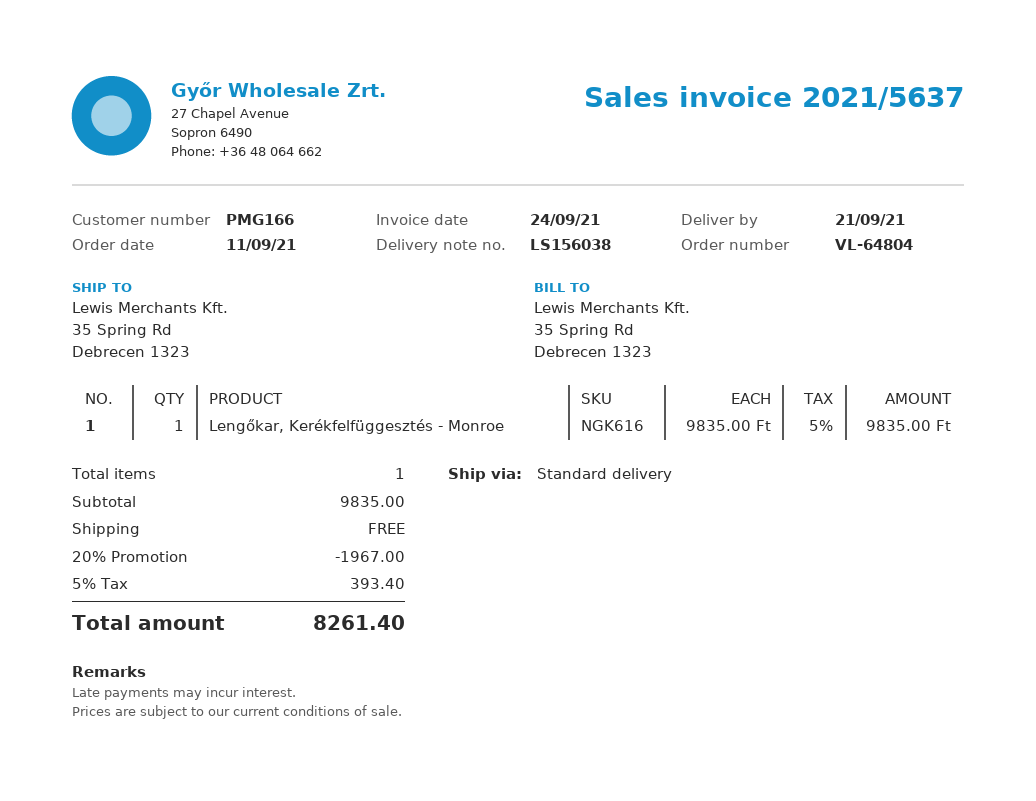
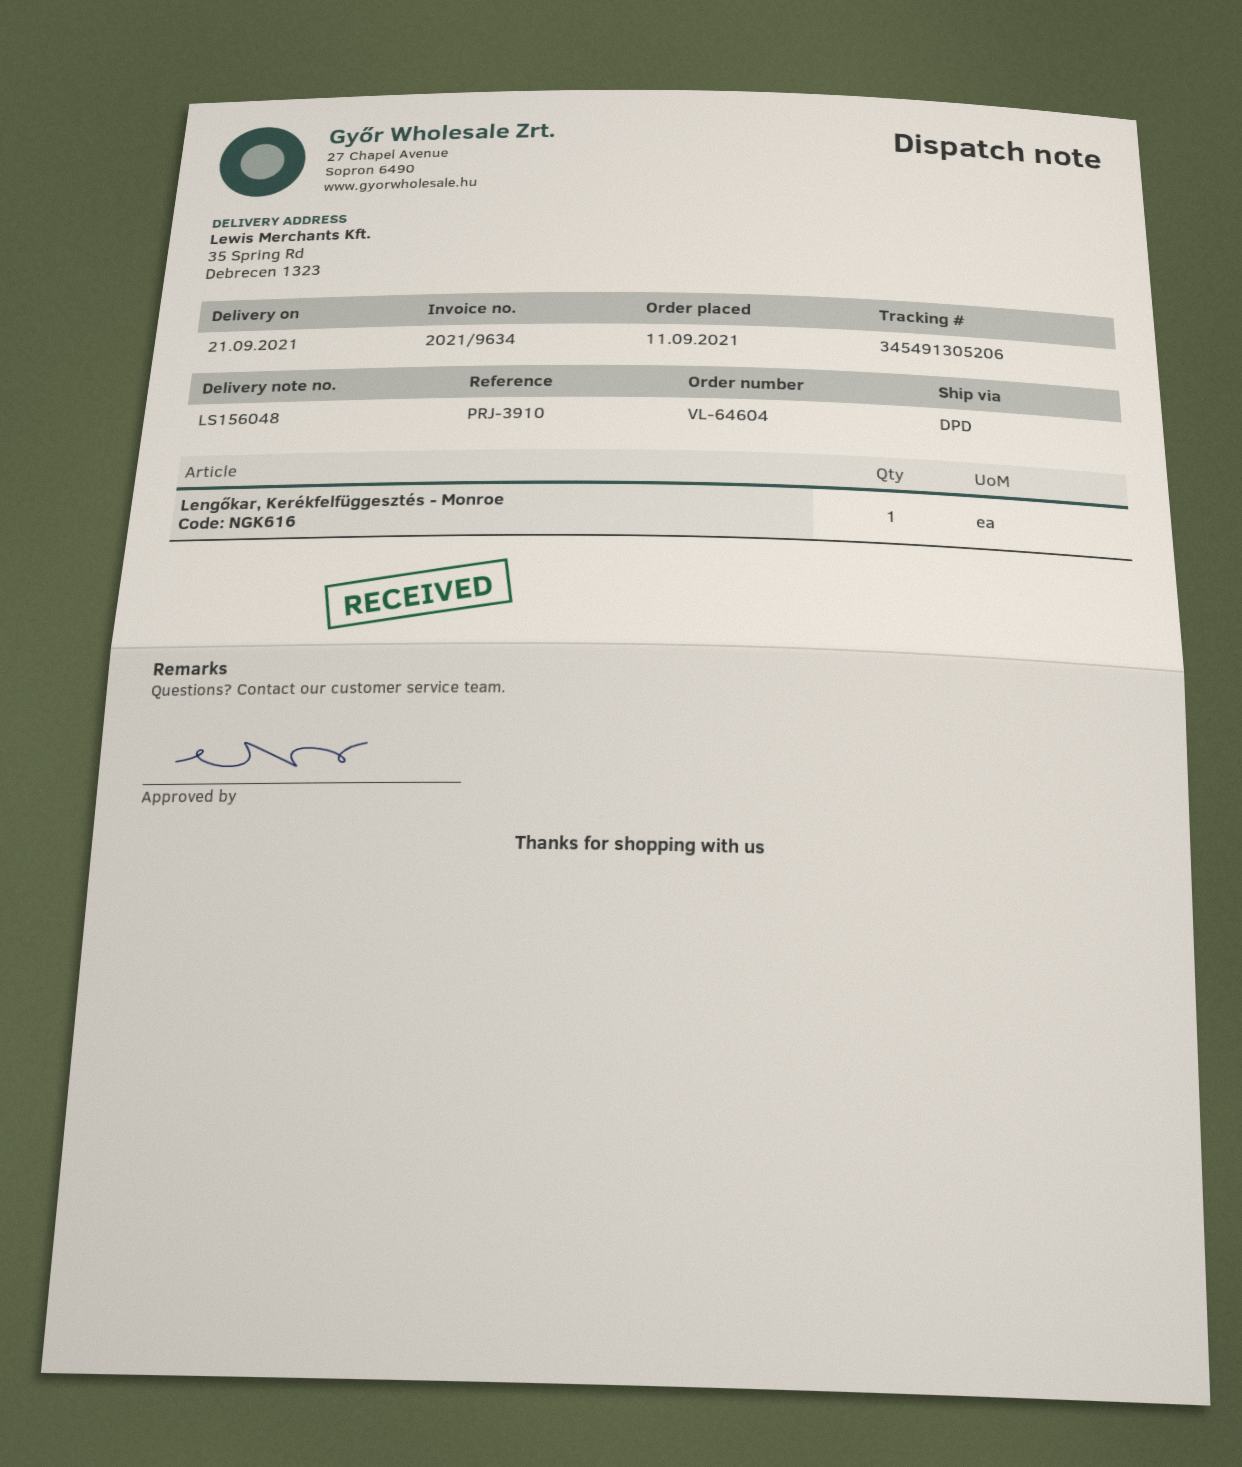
order number: VL-64804 -> VL-64604
delivery note number: LS156038 -> LS156048
invoice number: 2021/5637 -> 2021/9634
shipping method: standard -> DPD

